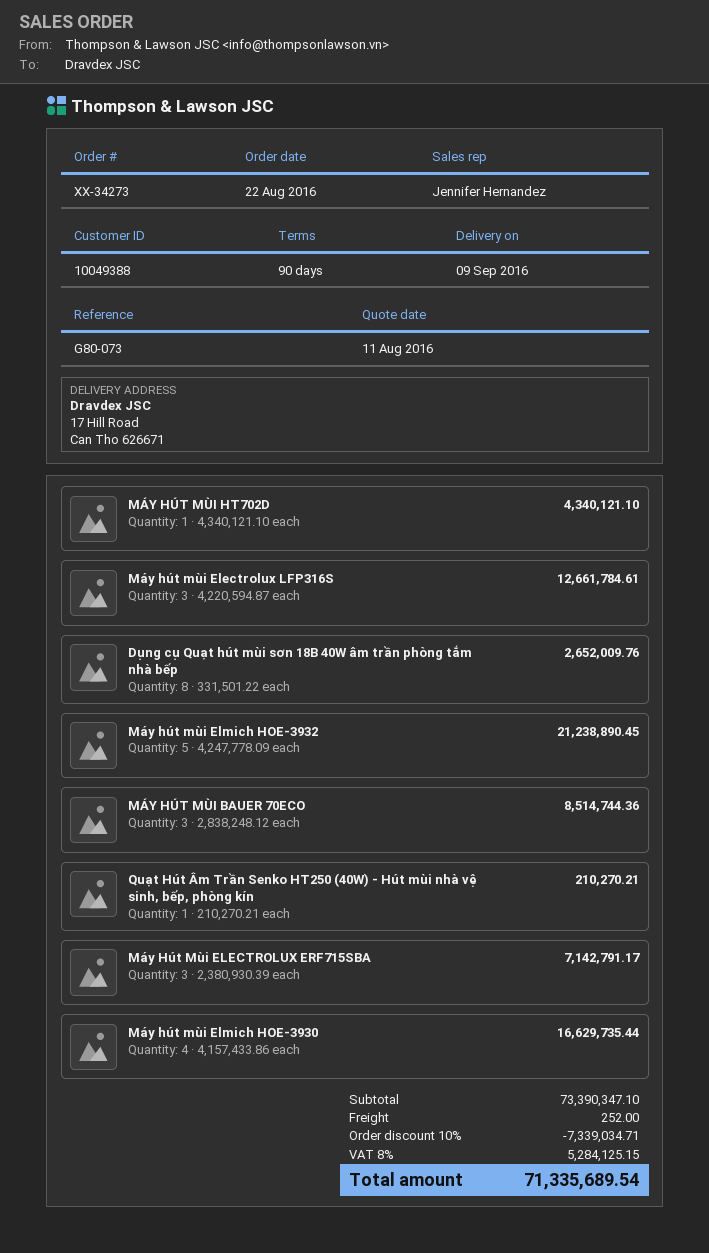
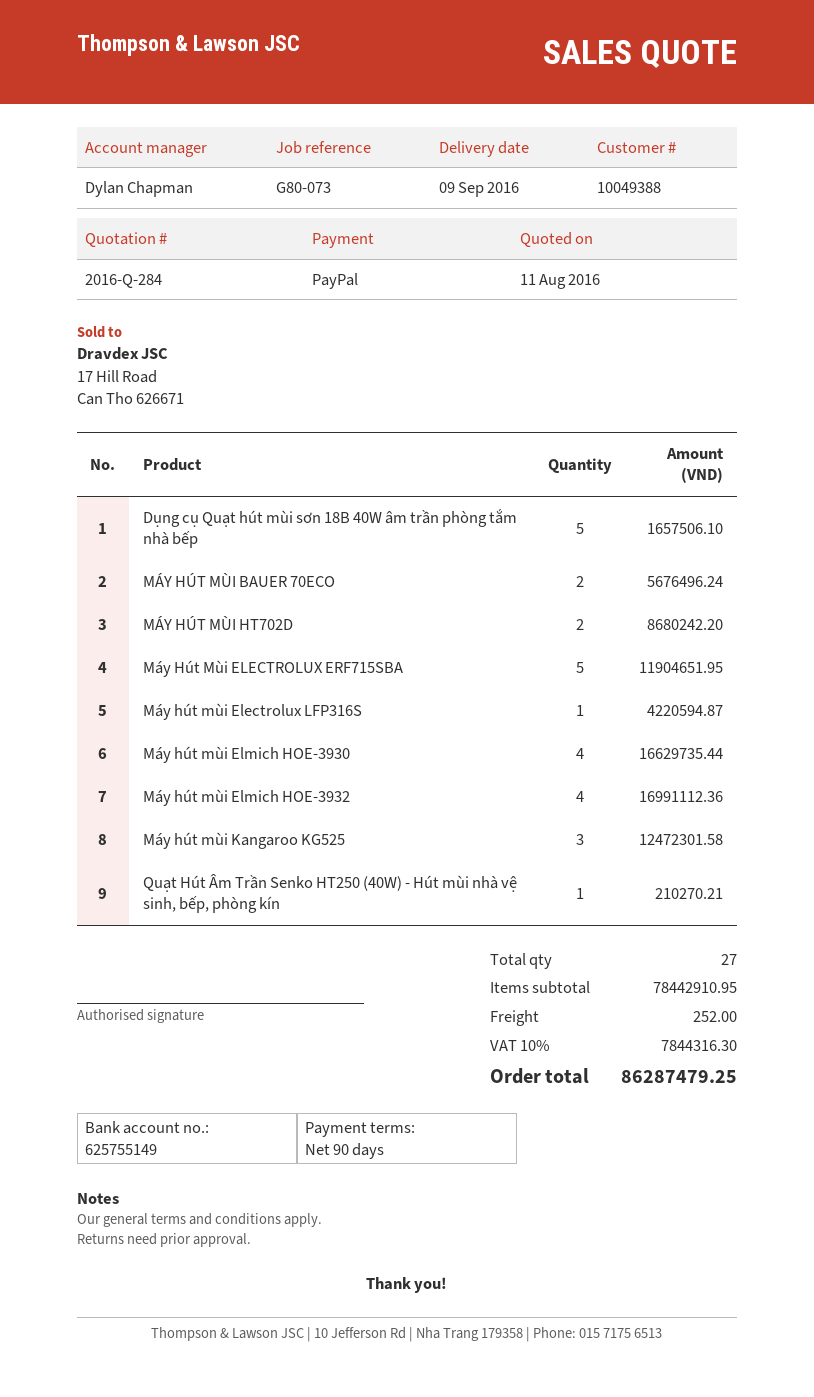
sales rep: Jennifer Hernandez -> Dylan Chapman
MÁY HÚT MÙI HT702D: 1 for 4340121.10 -> 2 for 8680242.20
Máy hút mùi Electrolux LFP316S: 3 for 12661784.61 -> 1 for 4220594.87
Dụng cụ Quạt hút mùi sơn 18B 40W âm trần phòng tắm nhà bếp: 8 for 2652009.76 -> 5 for 1657506.10
Máy hút mùi Elmich HOE-3932: 5 for 21238890.45 -> 4 for 16991112.36
MÁY HÚT MÙI BAUER 70ECO: 3 for 8514744.36 -> 2 for 5676496.24
Máy Hút Mùi ELECTROLUX ERF715SBA: 3 for 7142791.17 -> 5 for 11904651.95
Máy hút mùi Kangaroo KG525: none -> 3 for 12472301.58
subtotal: 73390347.10 -> 78442910.95
discount: 10% = 7339034.71 -> none
tax: 8% = 5284125.15 -> 10% = 7844316.30
total: 71335689.54 -> 86287479.25

